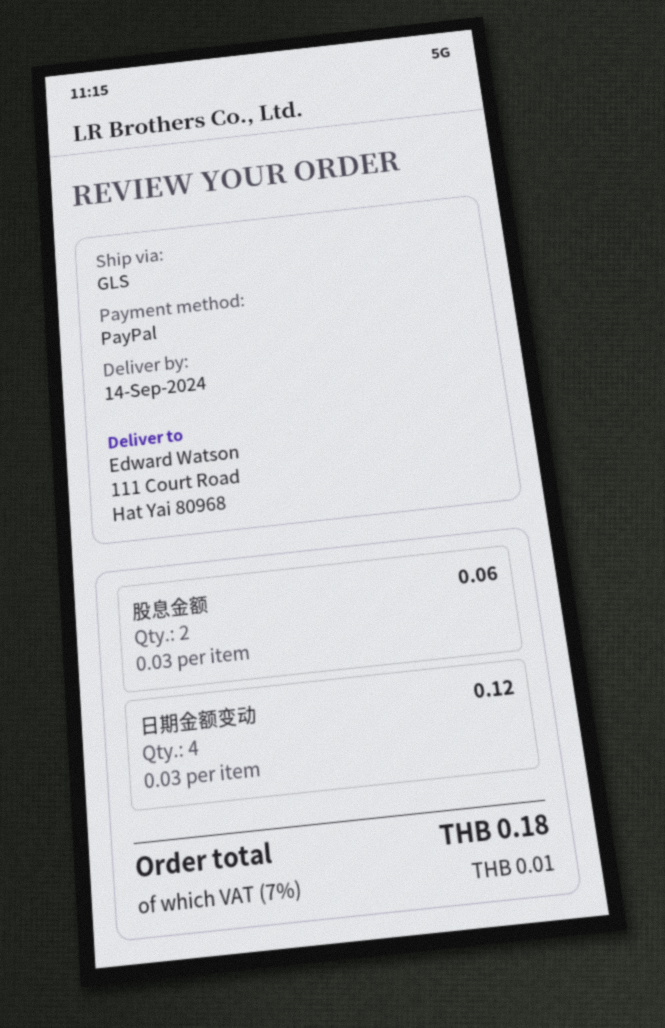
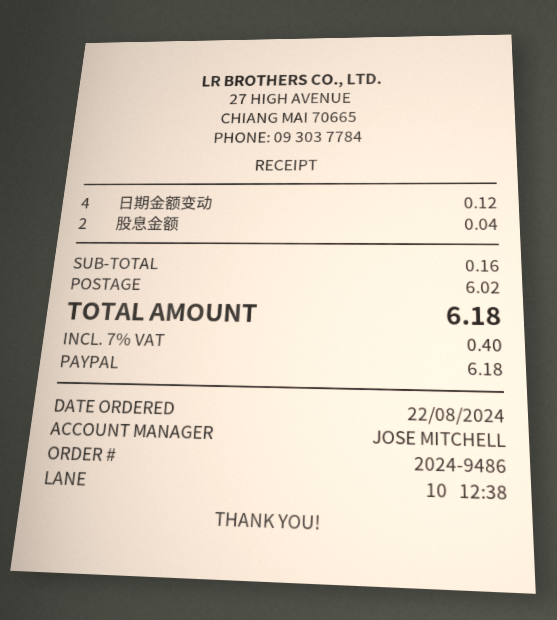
股息金额: 2 for 0.06 -> 2 for 0.04
shipping: none -> 6.02
tax: 7% = 0.01 -> 7% = 0.40
total: 0.18 -> 6.18

